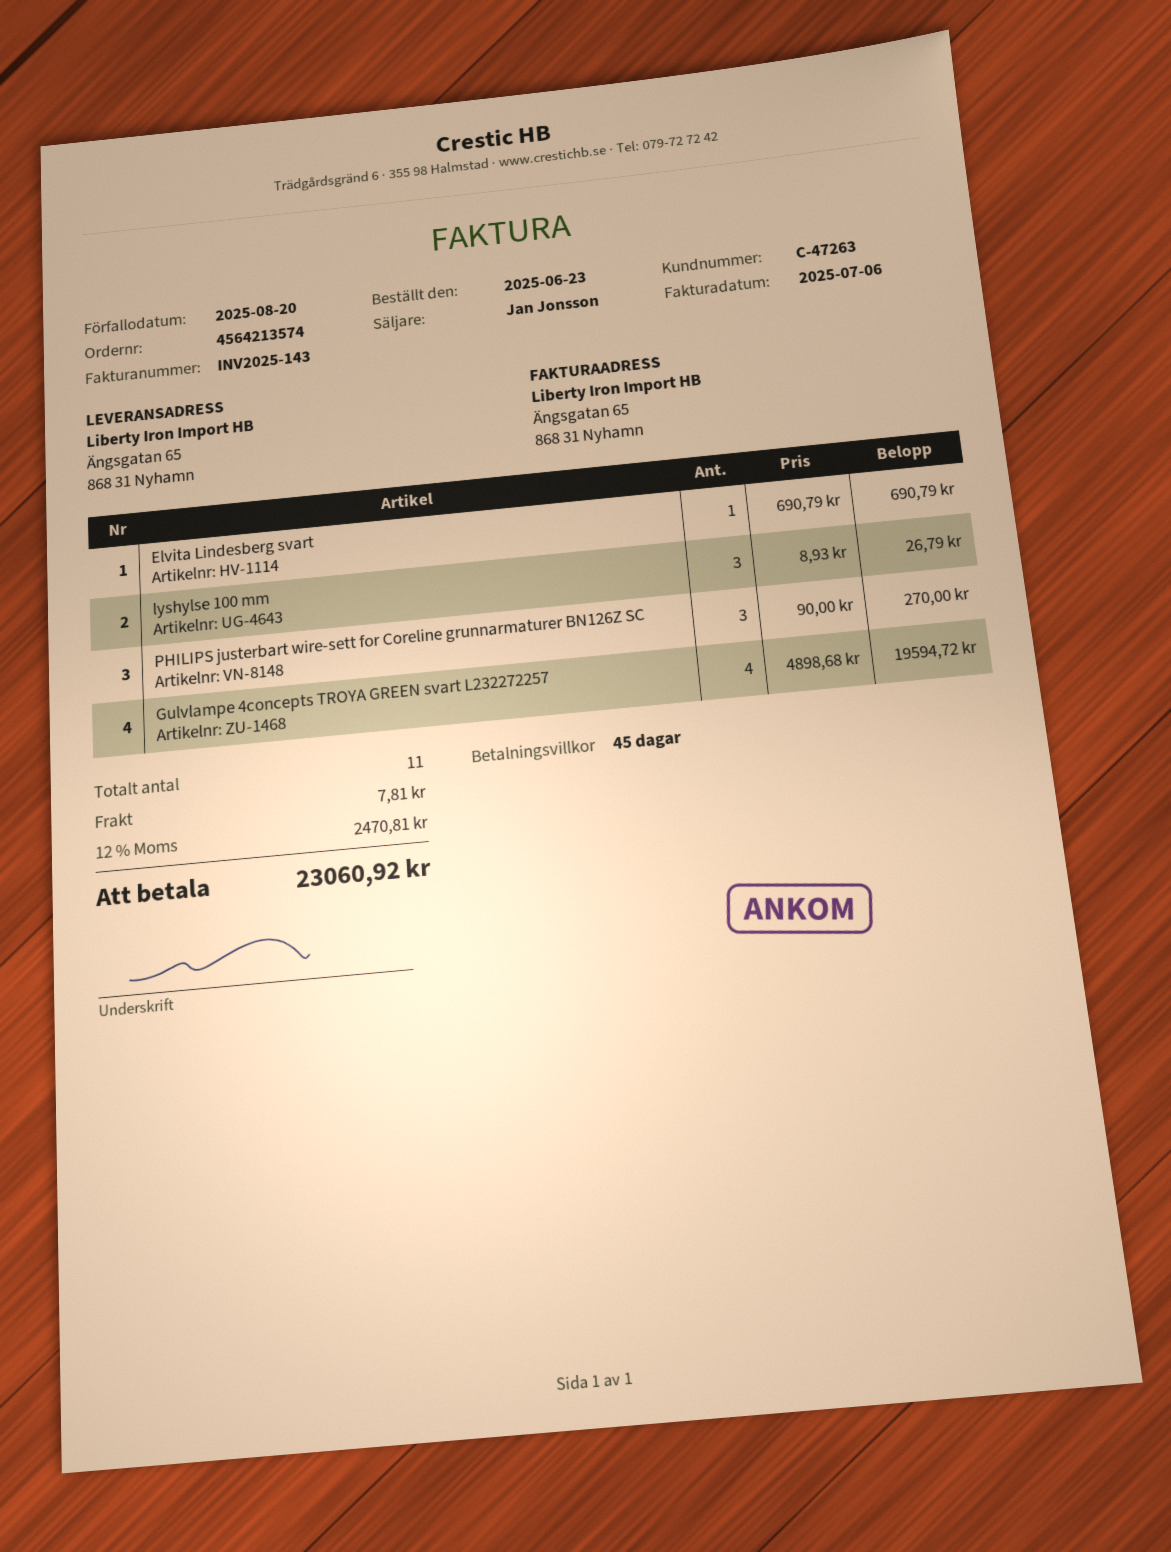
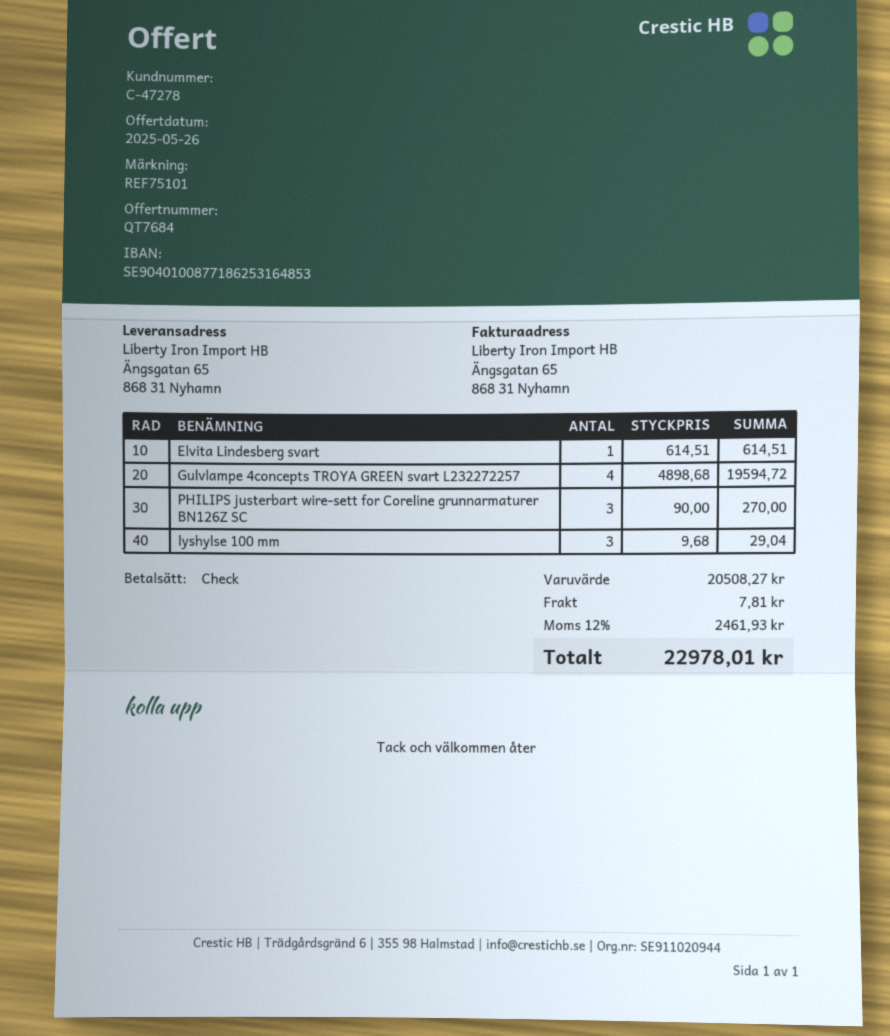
customer number: C-47263 -> C-47278
Elvita Lindesberg svart: 1 x 690.79 = 690.79 -> 1 x 614.51 = 614.51
lyshylse 100 mm: 3 x 8.93 = 26.79 -> 3 x 9.68 = 29.04
tax: 12% = 2470.81 -> 12% = 2461.93
total: 23060.92 -> 22978.01

